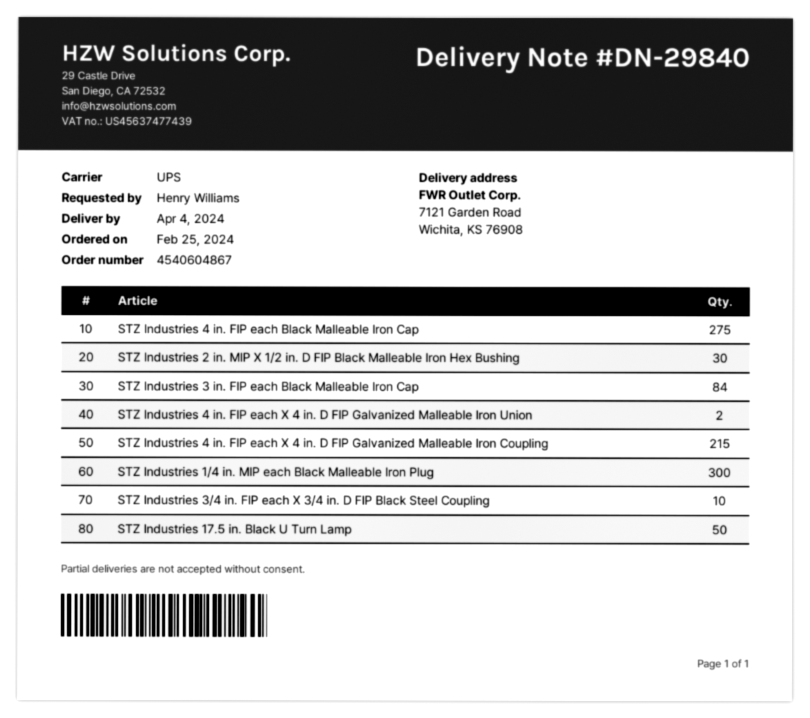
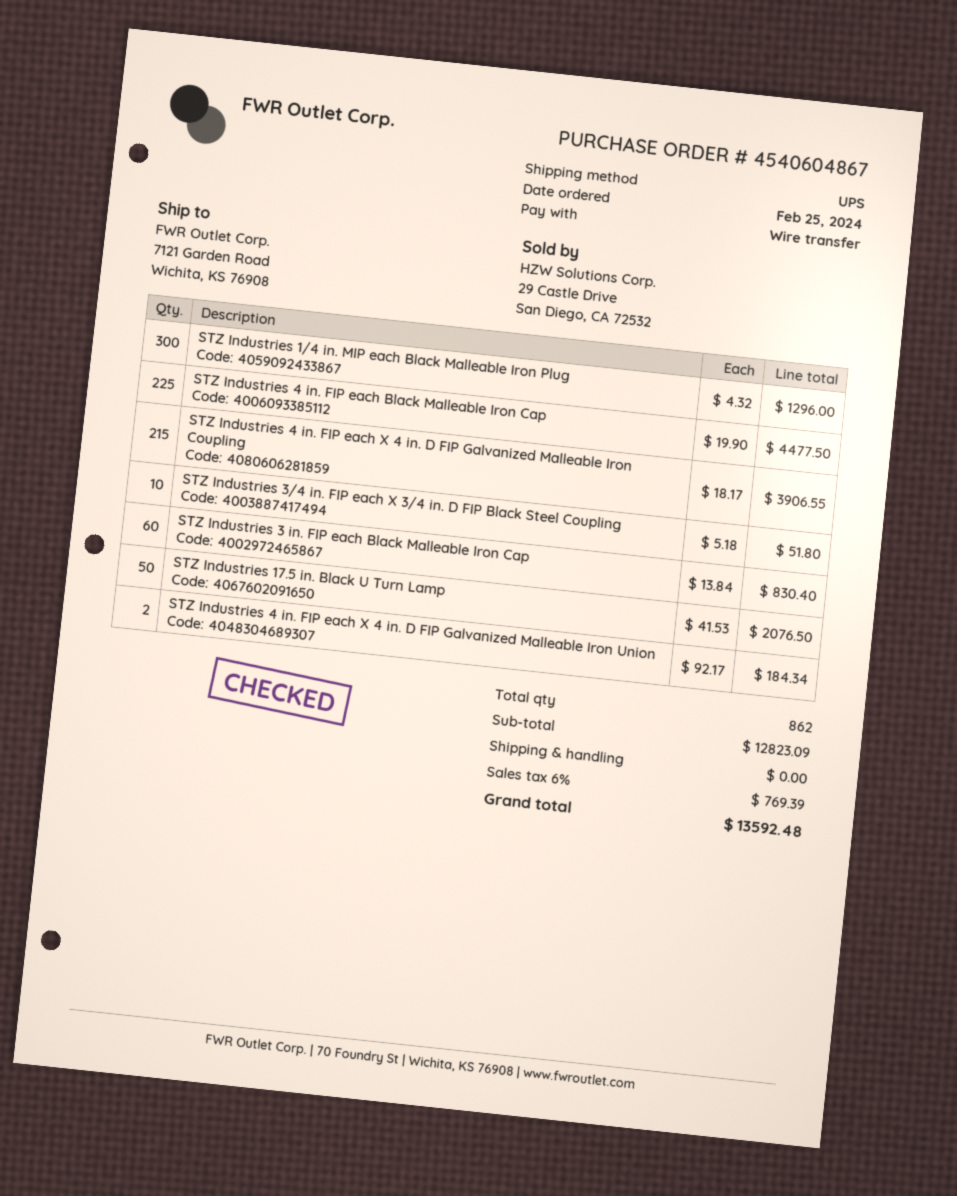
STZ Industries 4 in. FIP each Black Malleable Iron Cap: 275 -> 225
STZ Industries 2 in. MIP X 1/2 in. D FIP Black Malleable Iron Hex Bushing: 30 -> none
STZ Industries 3 in. FIP each Black Malleable Iron Cap: 84 -> 60

